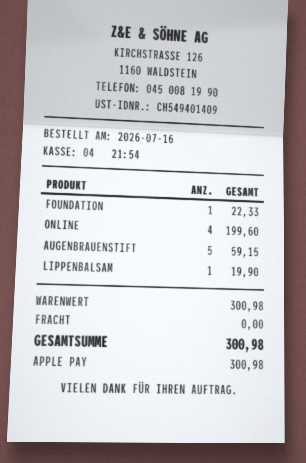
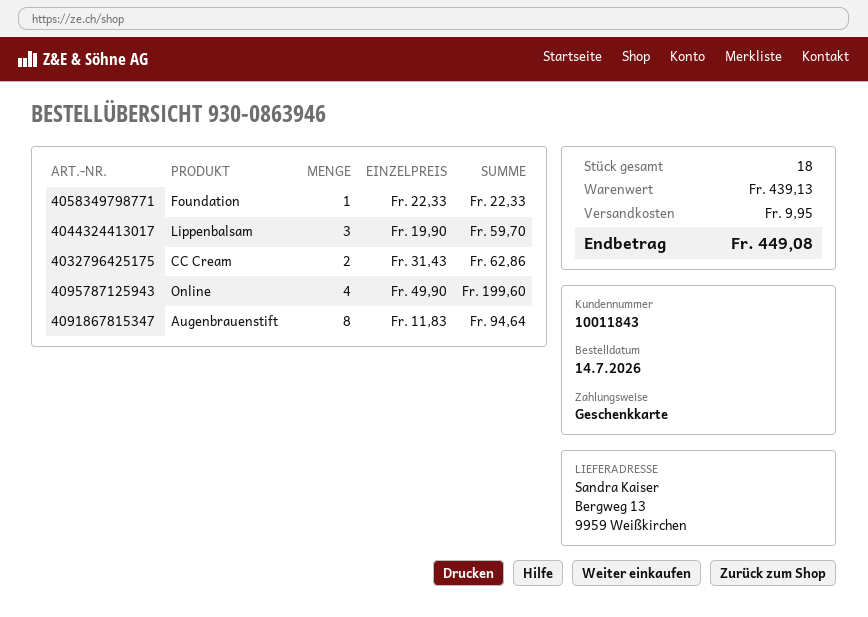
order date: 2026-07-16 -> 2026-07-14
payment method: Apple Pay -> gift card
AUGENBRAUENSTIFT: 5 for 59.15 -> 8 for 94.64
LIPPENBALSAM: 1 for 19.90 -> 3 for 59.70
CC Cream: none -> 2 for 62.86
subtotal: 300.98 -> 439.13
shipping: 0.00 -> 9.95
total: 300.98 -> 449.08

